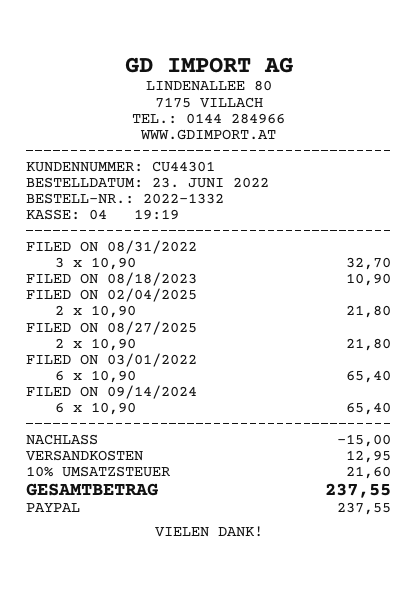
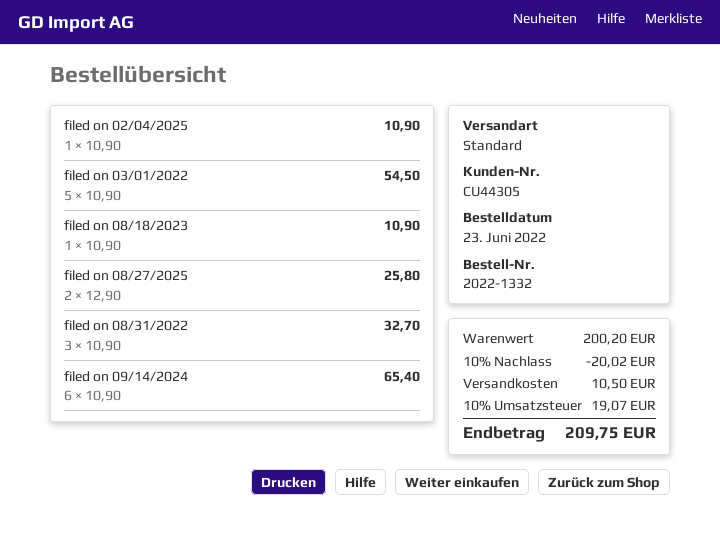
customer number: CU44301 -> CU44305
FILED ON 02/04/2025: 2 x 10.90 = 21.80 -> 1 x 10.90 = 10.90
FILED ON 08/27/2025: 2 x 10.90 = 21.80 -> 2 x 12.90 = 25.80
FILED ON 03/01/2022: 6 x 10.90 = 65.40 -> 5 x 10.90 = 54.50
discount: 15.00 -> 20.02
shipping: 12.95 -> 10.50
tax: 10% = 21.60 -> 10% = 19.07
total: 237.55 -> 209.75

